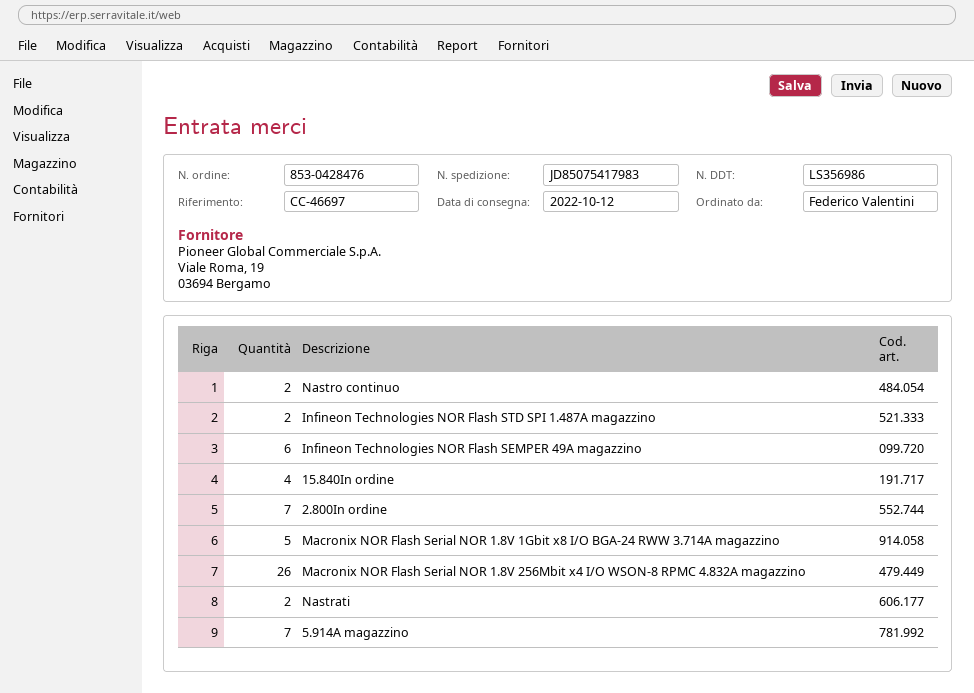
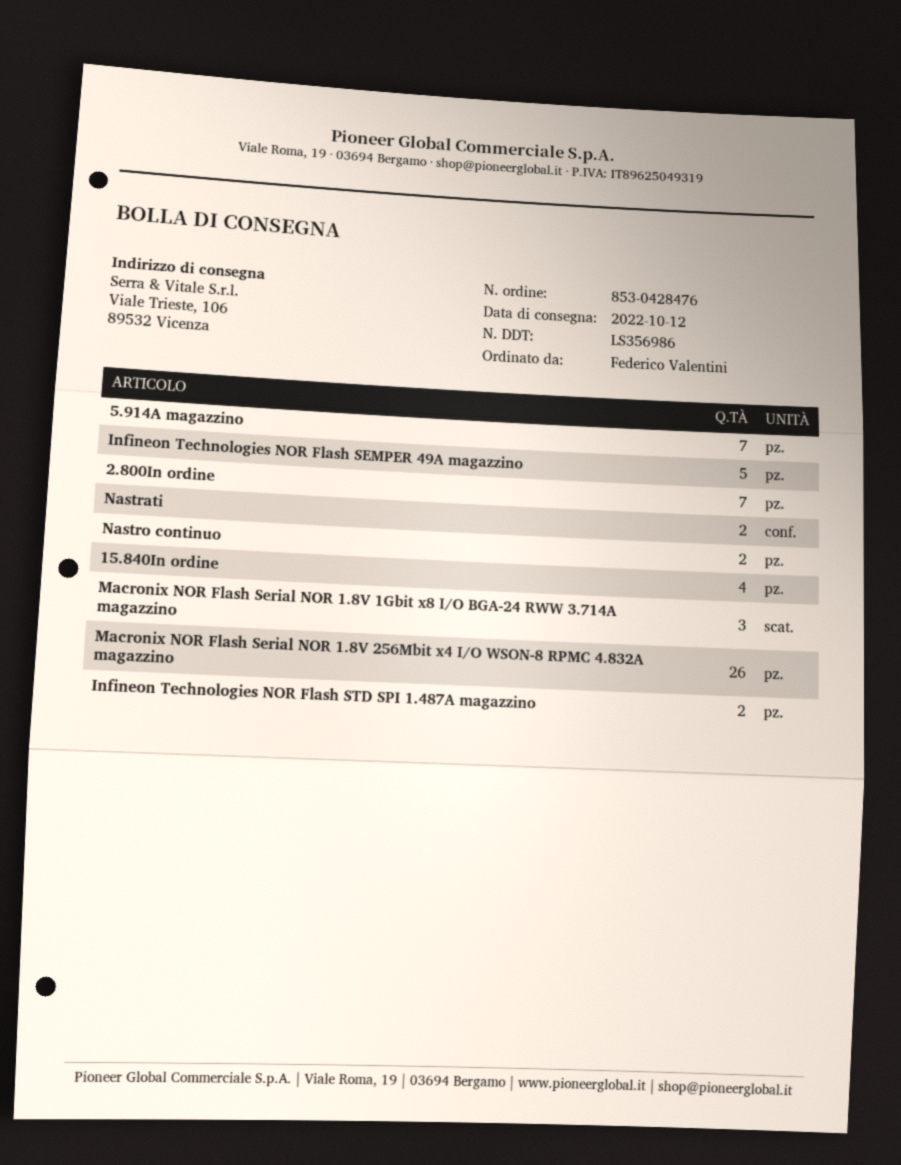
Infineon Technologies NOR Flash SEMPER 49A magazzino: 6 -> 5
Macronix NOR Flash Serial NOR 1.8V 1Gbit x8 I/O BGA-24 RWW 3.714A magazzino: 5 -> 3

